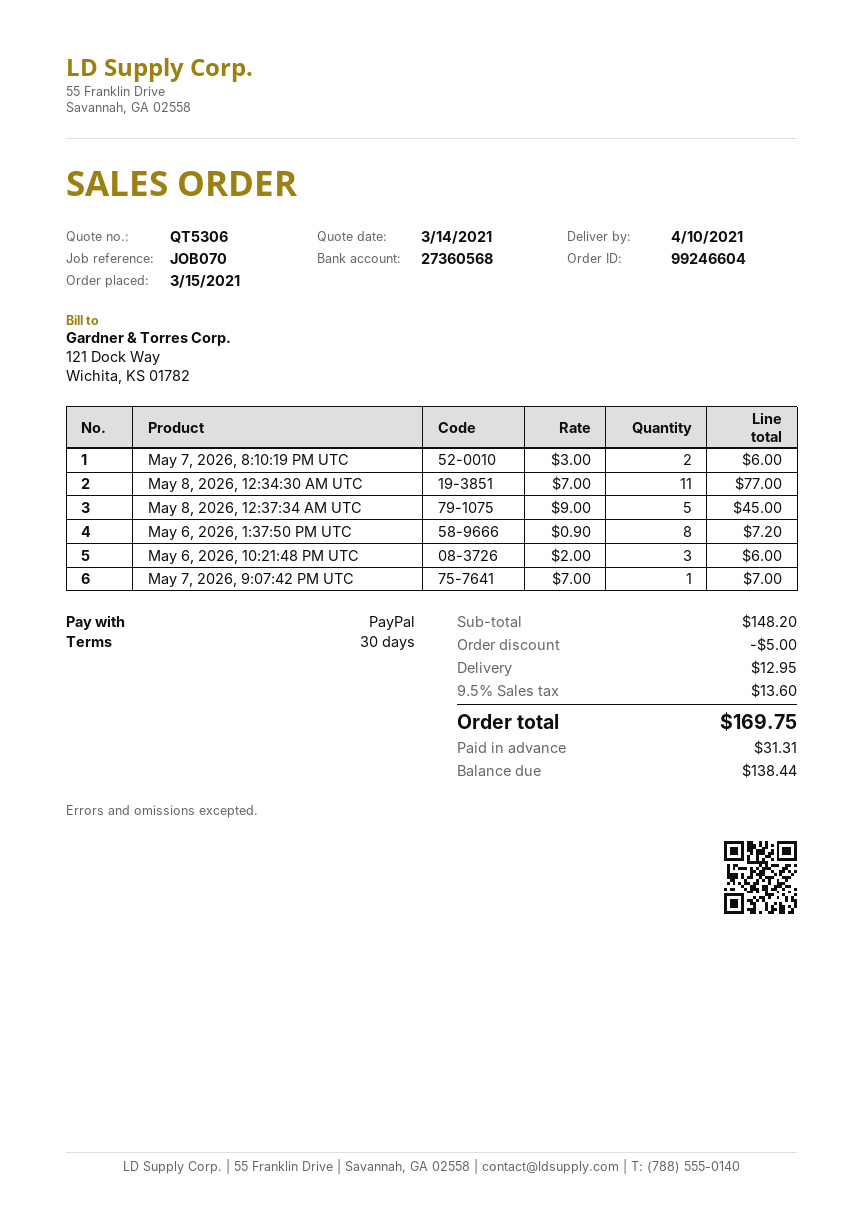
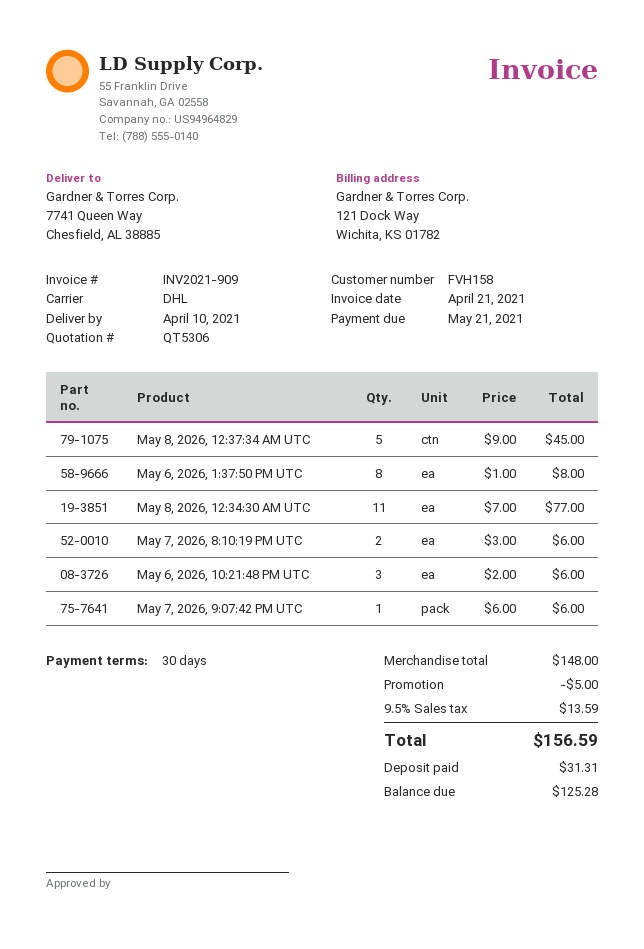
May 6, 2026, 1:37:50 PM UTC: 8 x 0.90 = 7.20 -> 8 x 1.00 = 8.00
May 7, 2026, 9:07:42 PM UTC: 1 x 7.00 = 7.00 -> 1 x 6.00 = 6.00
subtotal: 148.20 -> 148.00
shipping: 12.95 -> none
tax: 9.5% = 13.60 -> 9.5% = 13.59
total: 169.75 -> 156.59
balance: 138.44 -> 125.28

